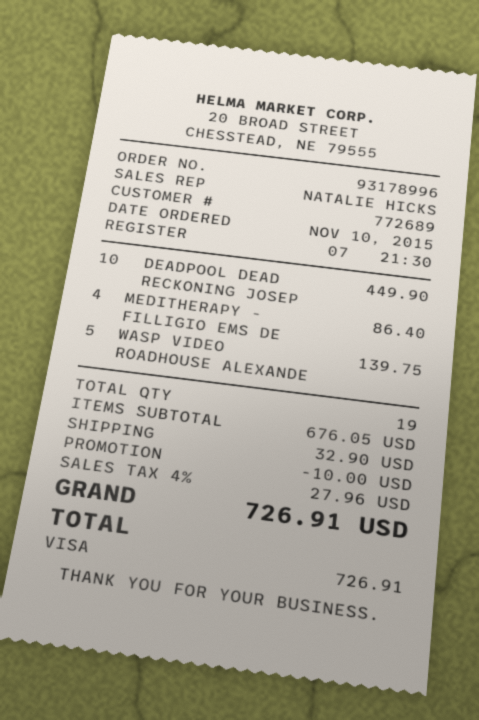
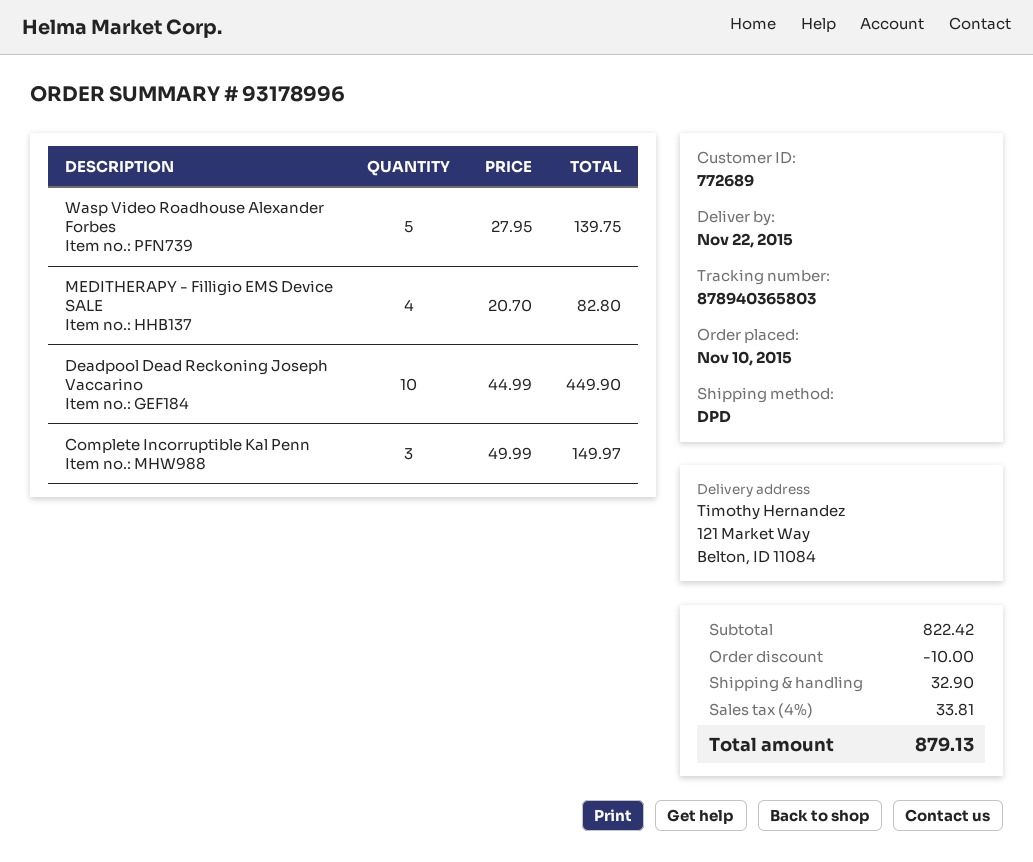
MEDITHERAPY - FILLIGIO EMS DE: 4 for 86.40 -> 4 for 82.80
Complete Incorruptible Kal Penn: none -> 3 for 149.97
subtotal: 676.05 -> 822.42
tax: 4% = 27.96 -> 4% = 33.81
total: 726.91 -> 879.13

